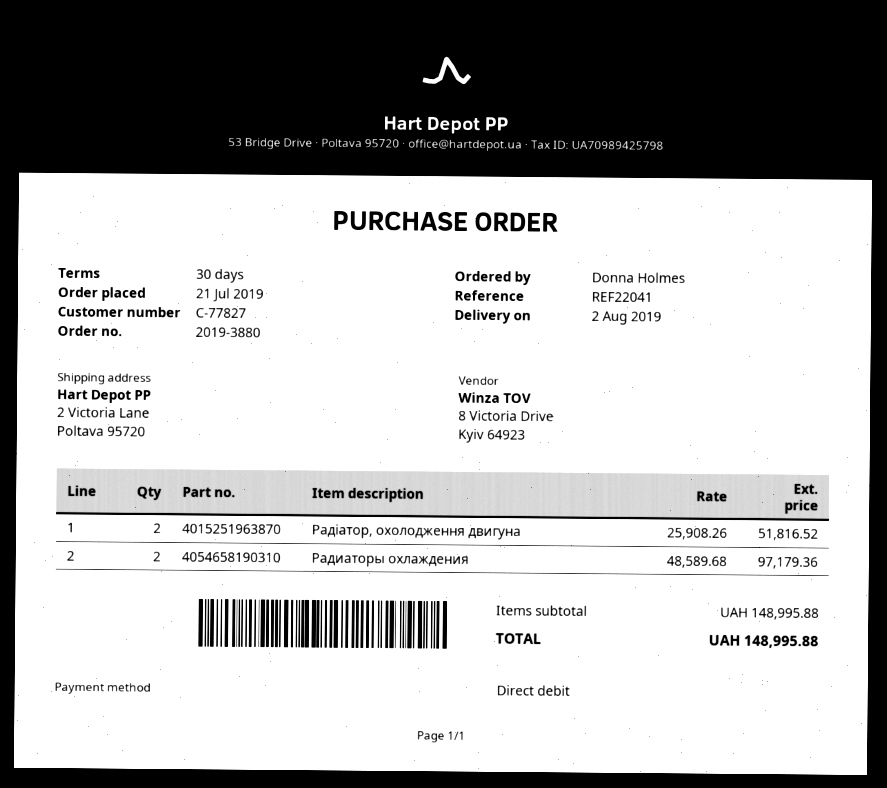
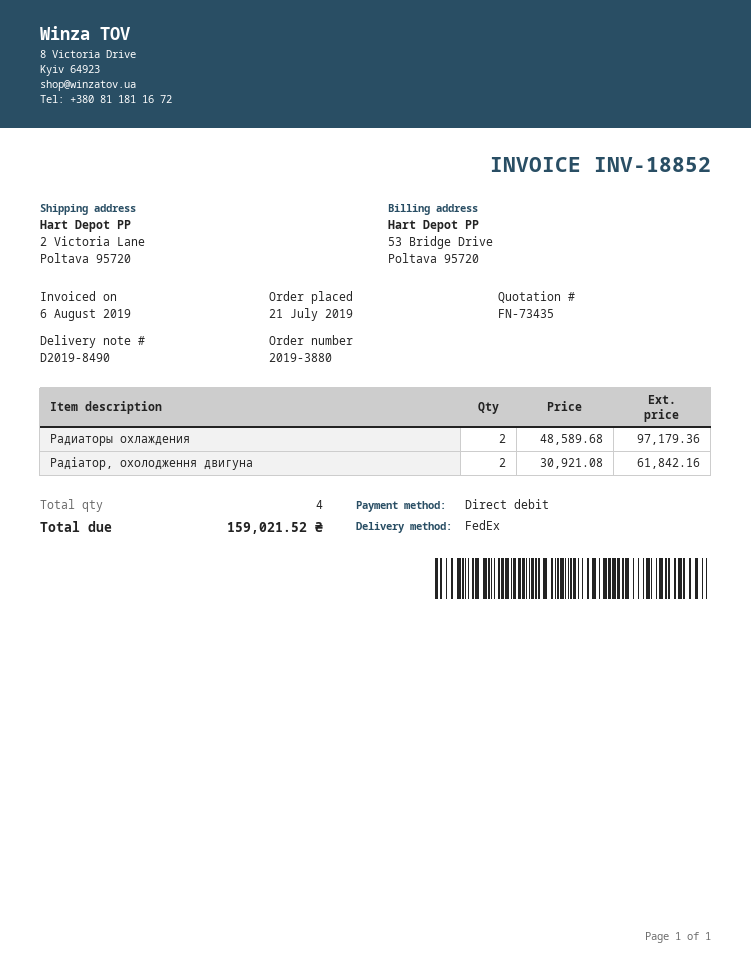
Радіатор, охолодження двигуна: 2 x 25908.26 = 51816.52 -> 2 x 30921.08 = 61842.16
total: 148995.88 -> 159021.52

